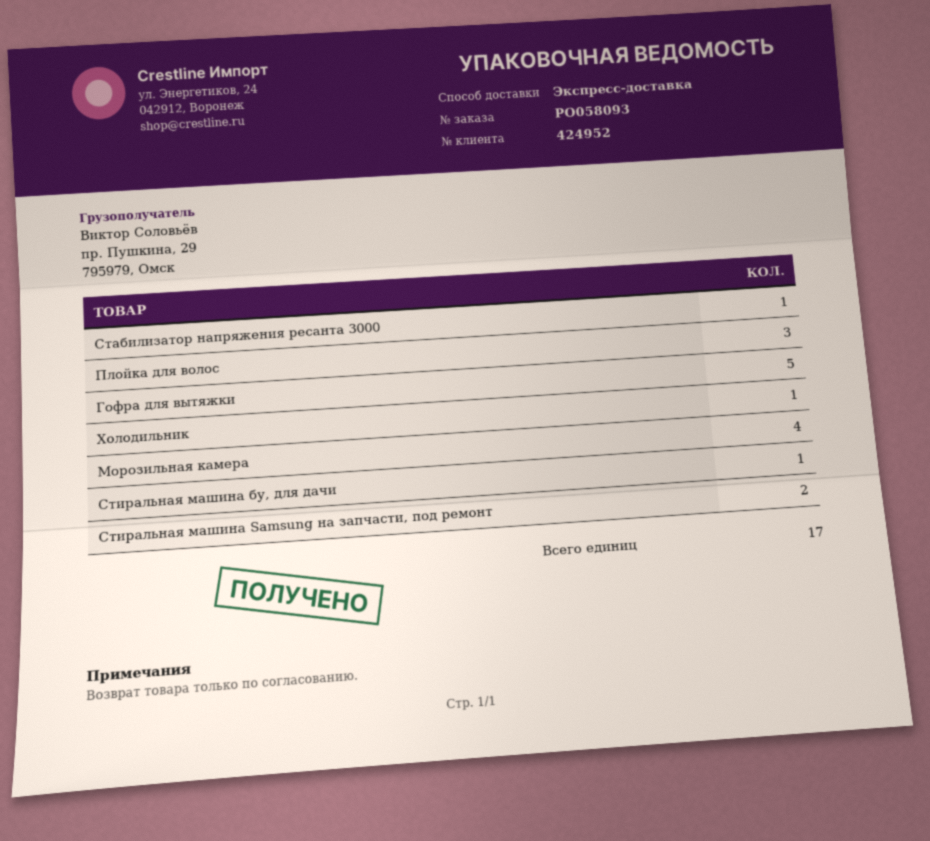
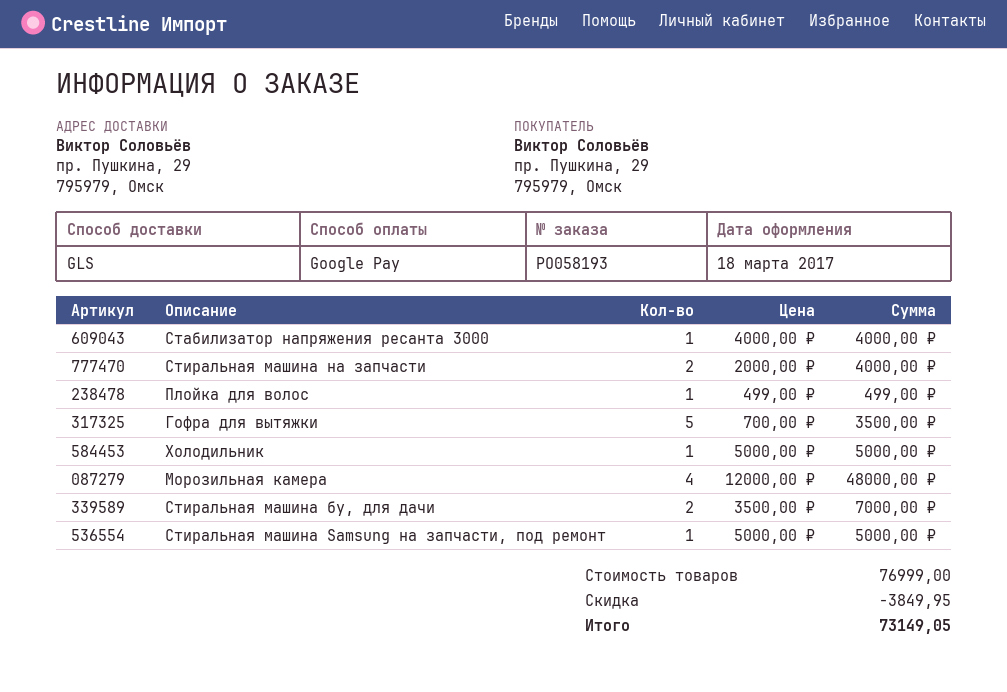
order number: PO058093 -> PO058193
shipping method: express -> GLS
Плойка для волос: 3 -> 1
Стиральная машина бу, для дачи: 1 -> 2
Стиральная машина Samsung на запчасти, под ремонт: 2 -> 1
Стиральная машина на запчасти: none -> 2

